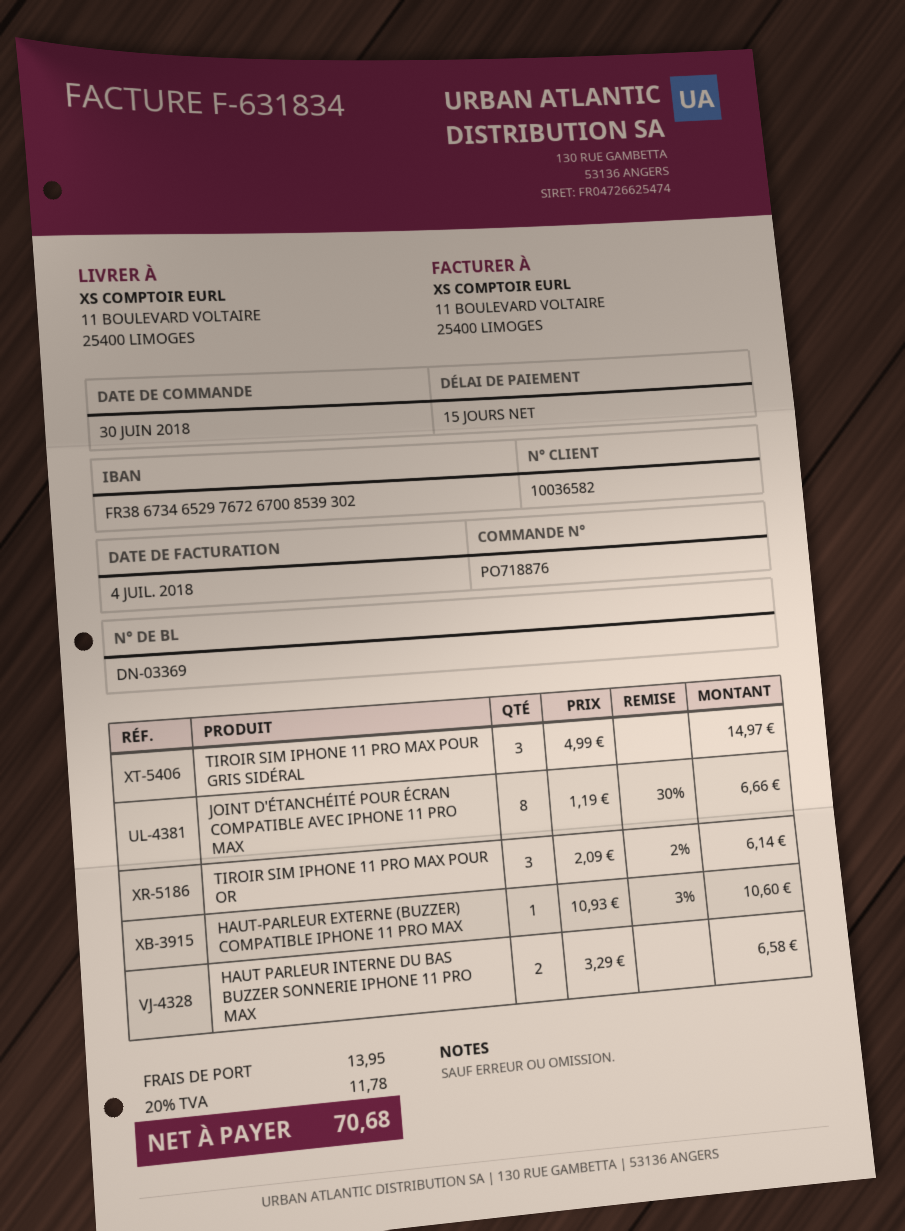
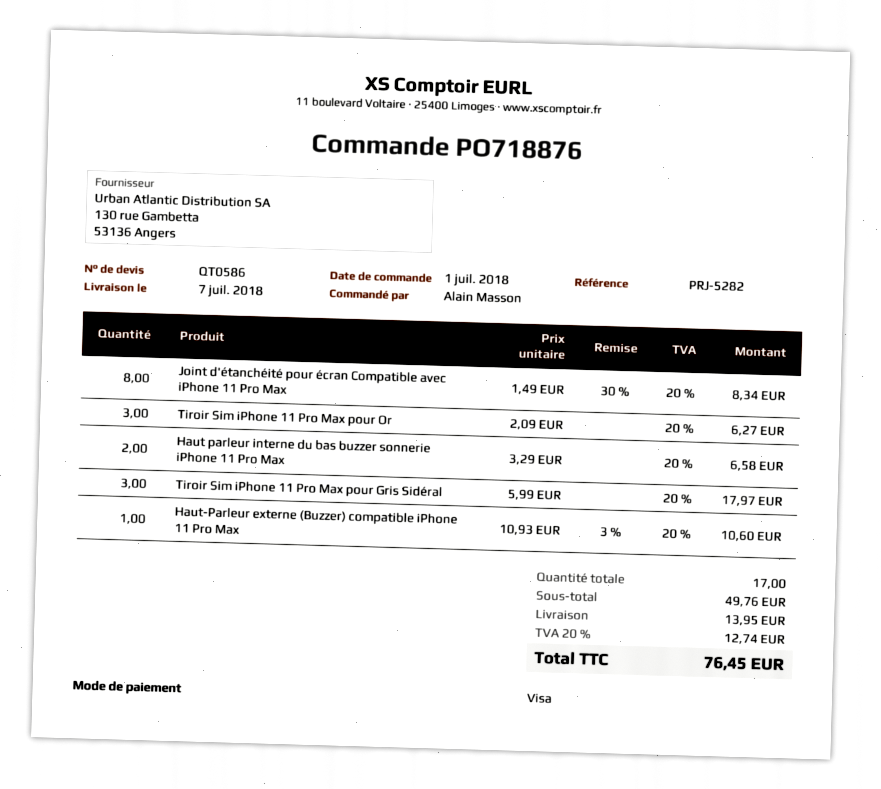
order date: 2018-06-30 -> 2018-07-01
TIROIR SIM IPHONE 11 PRO MAX POUR GRIS SIDÉRAL: 3 x 4.99 = 14.97 -> 3 x 5.99 = 17.97
JOINT D'ÉTANCHÉITÉ POUR ÉCRAN COMPATIBLE AVEC IPHONE 11 PRO MAX: 8 x 1.19 - 30% = 6.66 -> 8 x 1.49 - 30% = 8.34
TIROIR SIM IPHONE 11 PRO MAX POUR OR: 3 x 2.09 - 2% = 6.14 -> 3 x 2.09 = 6.27
tax: 20% = 11.78 -> 20% = 12.74
total: 70.68 -> 76.45

